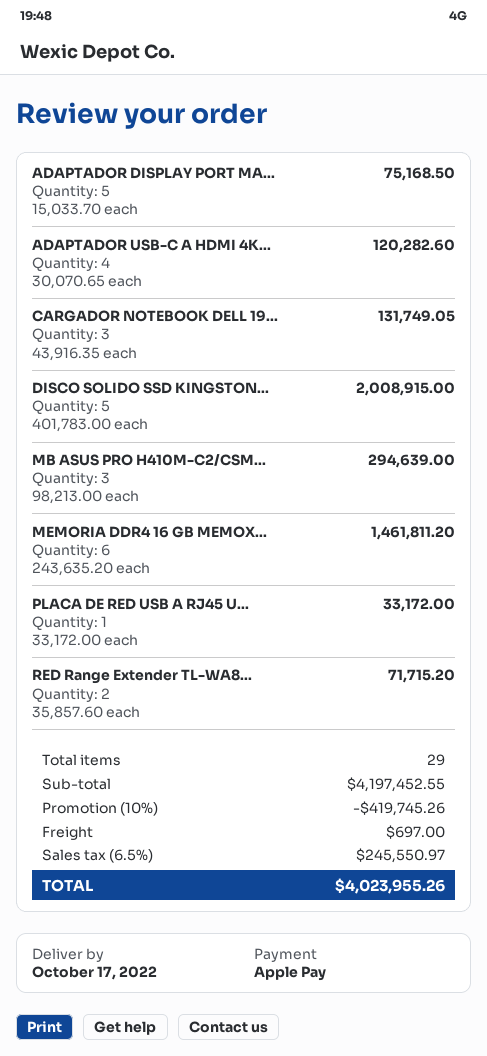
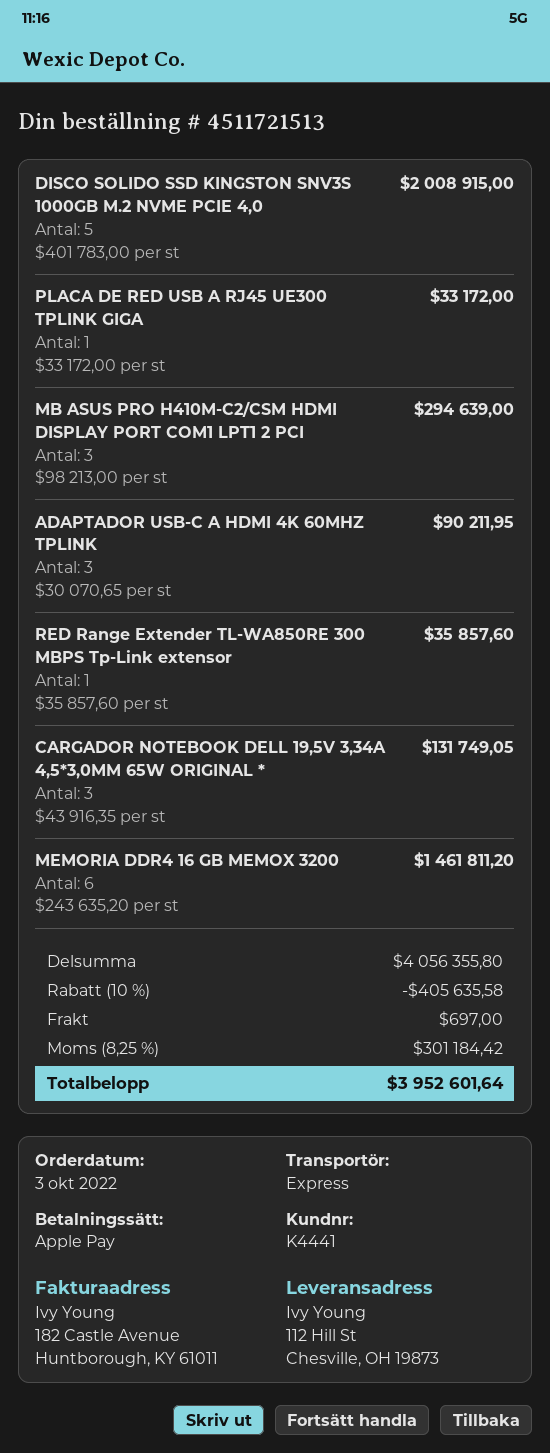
ADAPTADOR DISPLAY PORT MA...: 5 x 15033.70 = 75168.50 -> none
ADAPTADOR USB-C A HDMI 4K...: 4 x 30070.65 = 120282.60 -> 3 x 30070.65 = 90211.95
RED Range Extender TL-WA8...: 2 x 35857.60 = 71715.20 -> 1 x 35857.60 = 35857.60
subtotal: 4197452.55 -> 4056355.80
discount: 10% = 419745.26 -> 10% = 405635.58
tax: 6.5% = 245550.97 -> 8.25% = 301184.42
total: 4023955.26 -> 3952601.64

